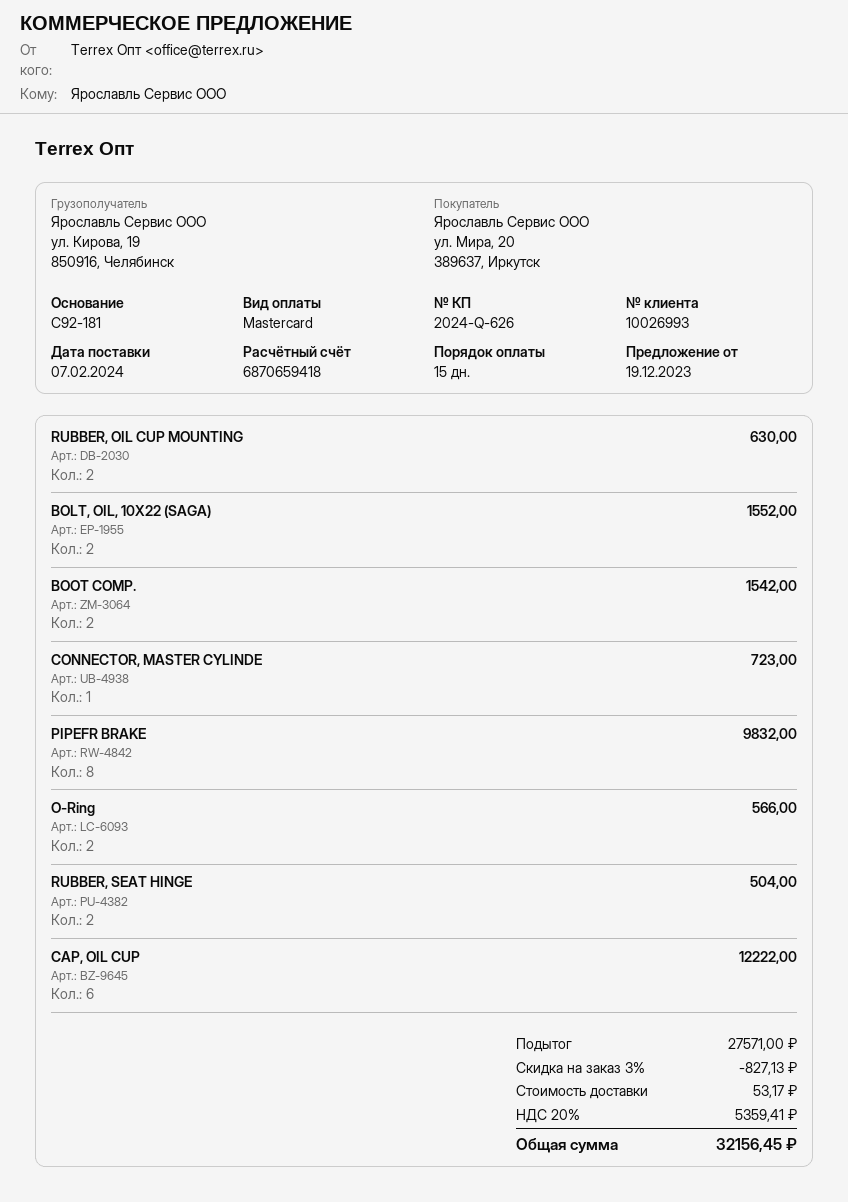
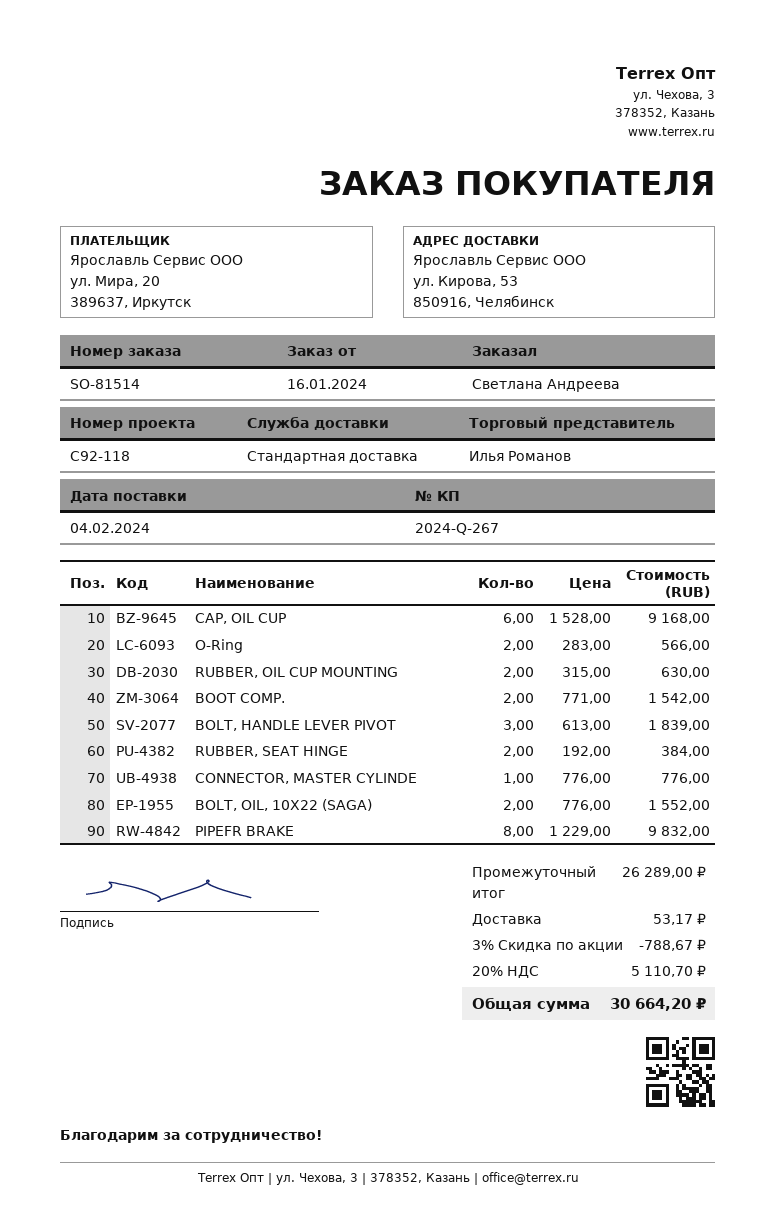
quote number: 2024-Q-626 -> 2024-Q-267
delivery date: 2024-02-07 -> 2024-02-04
reference: C92-181 -> C92-118
ship to: ул. Кирова, 19, 850916, Челябинск -> ул. Кирова, 53, 850916, Челябинск
CONNECTOR, MASTER CYLINDE: 1 for 723.00 -> 1 for 776.00
RUBBER, SEAT HINGE: 2 for 504.00 -> 2 for 384.00
CAP, OIL CUP: 6 for 12222.00 -> 6 for 9168.00
BOLT, HANDLE LEVER PIVOT: none -> 3 for 1839.00
subtotal: 27571.00 -> 26289.00
discount: 3% = 827.13 -> 3% = 788.67
tax: 20% = 5359.41 -> 20% = 5110.70
total: 32156.45 -> 30664.20

